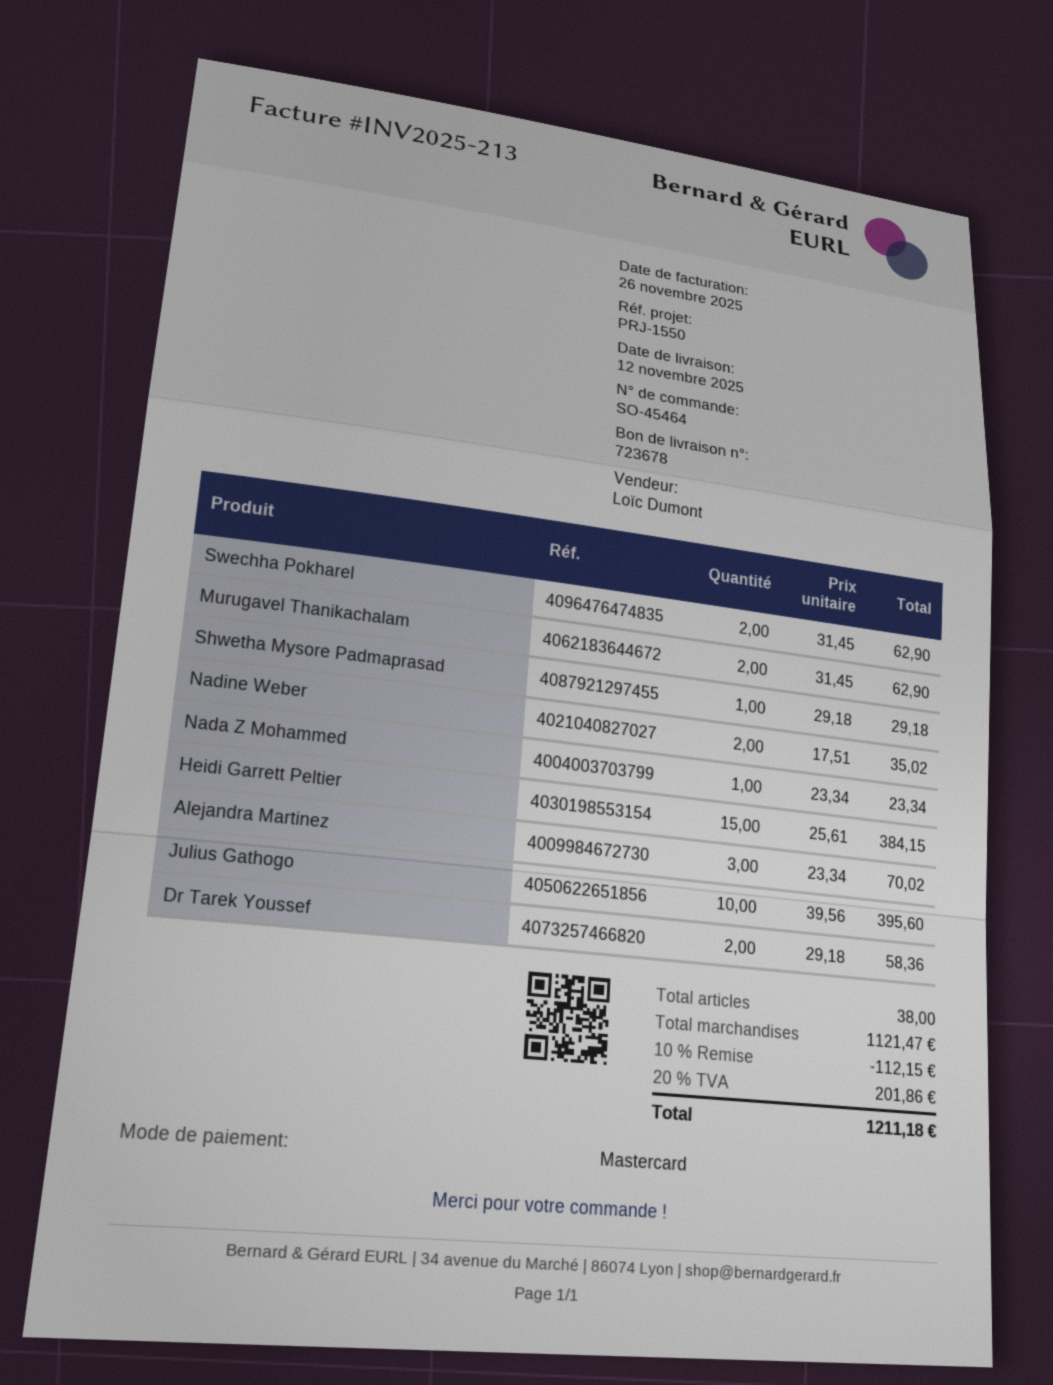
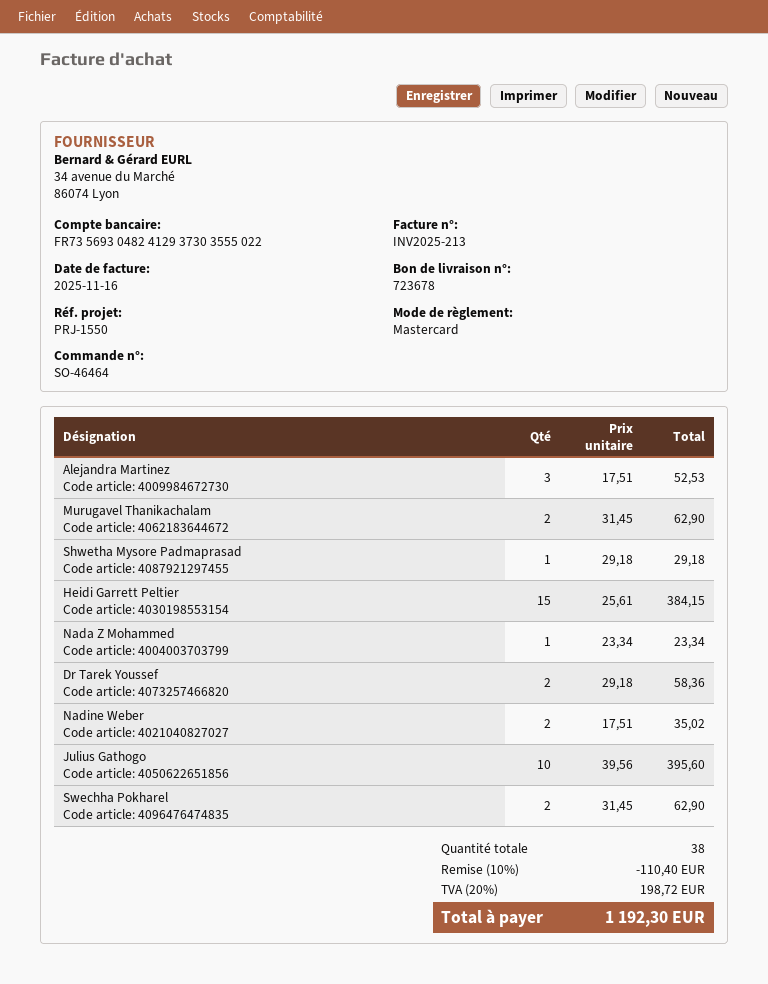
order number: SO-45464 -> SO-46464
invoice date: 2025-11-26 -> 2025-11-16
Alejandra Martinez: 3 x 23.34 = 70.02 -> 3 x 17.51 = 52.53
discount: 10% = 112.15 -> 10% = 110.40
tax: 20% = 201.86 -> 20% = 198.72
total: 1211.18 -> 1192.30

